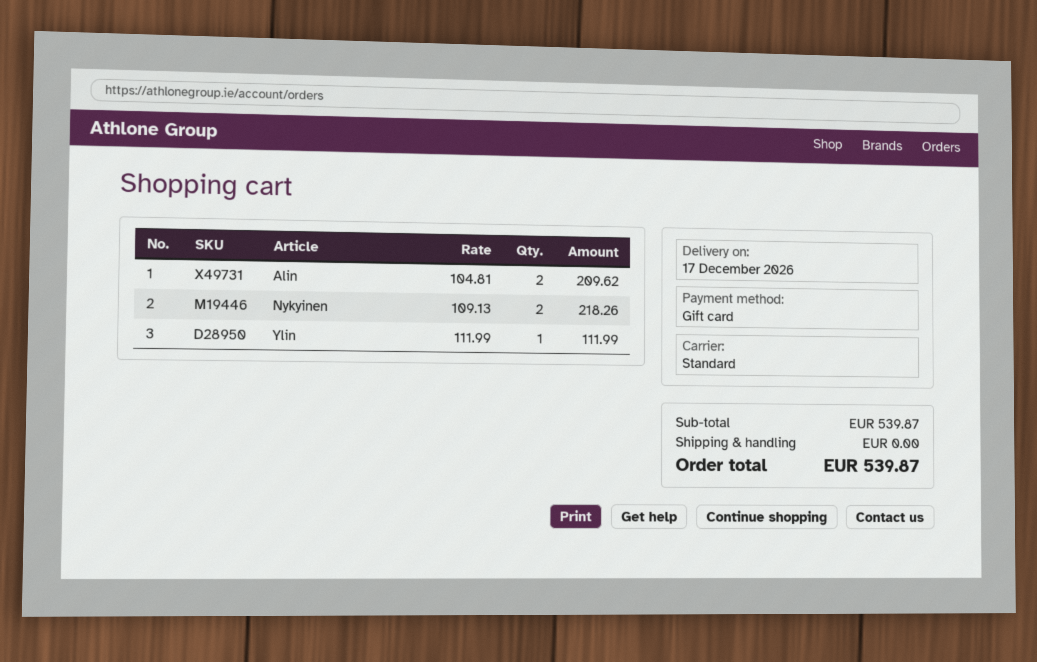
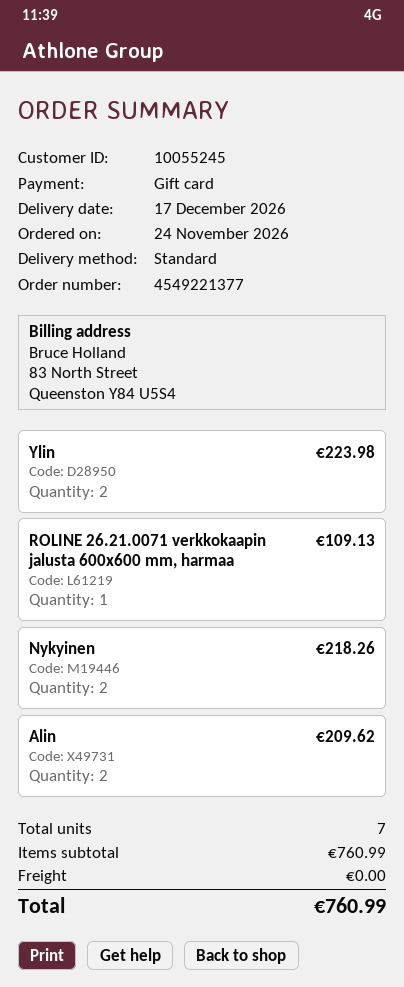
Ylin: 1 for 111.99 -> 2 for 223.98
ROLINE 26.21.0071 verkkokaapin jalusta 600x600 mm, harmaa: none -> 1 for 109.13
subtotal: 539.87 -> 760.99
total: 539.87 -> 760.99

